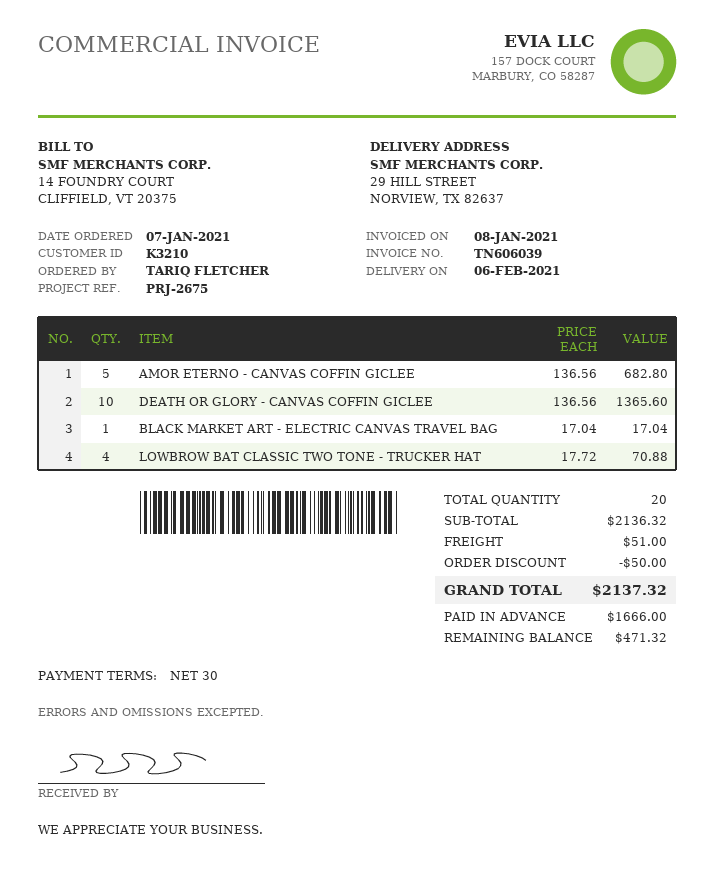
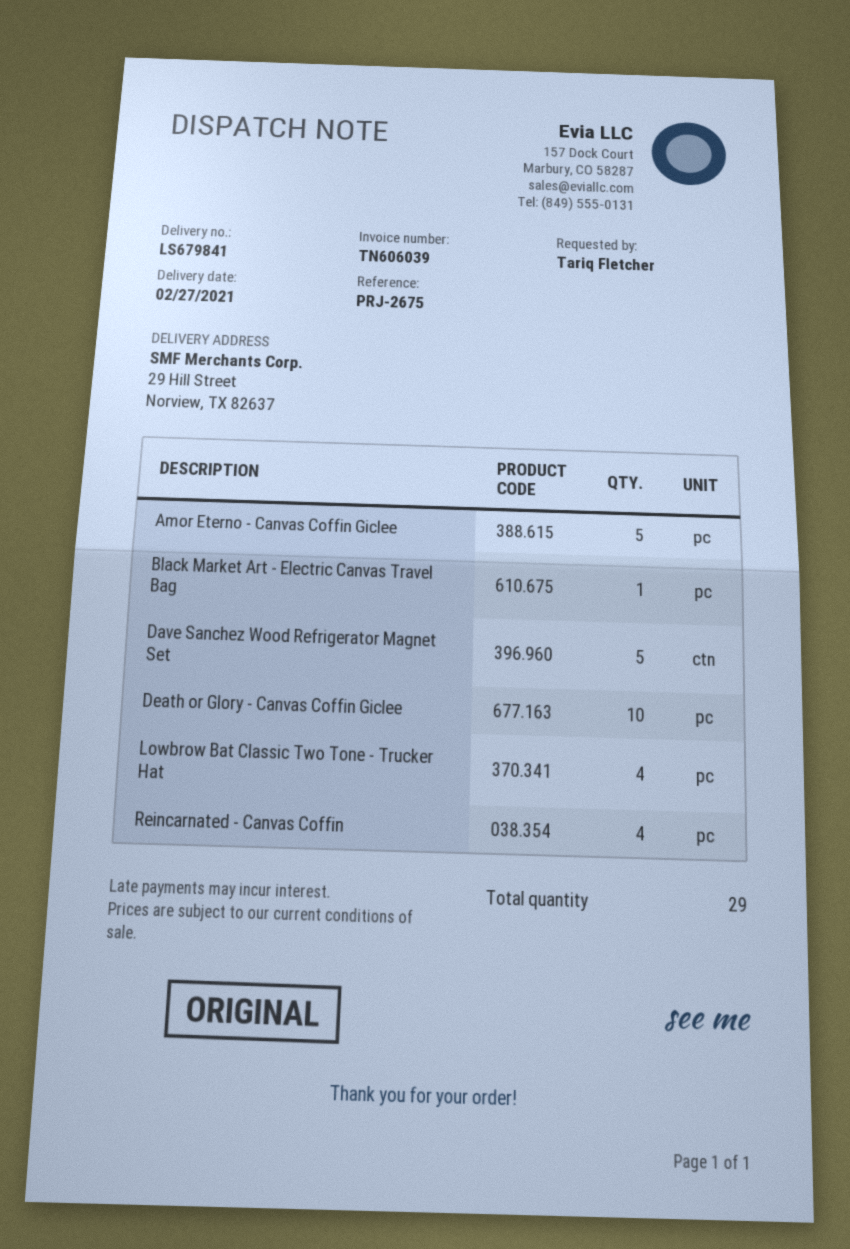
delivery date: 2021-02-06 -> 2021-02-27
Dave Sanchez Wood Refrigerator Magnet Set: none -> 5
Reincarnated - Canvas Coffin: none -> 4
total quantity: 20 -> 29

